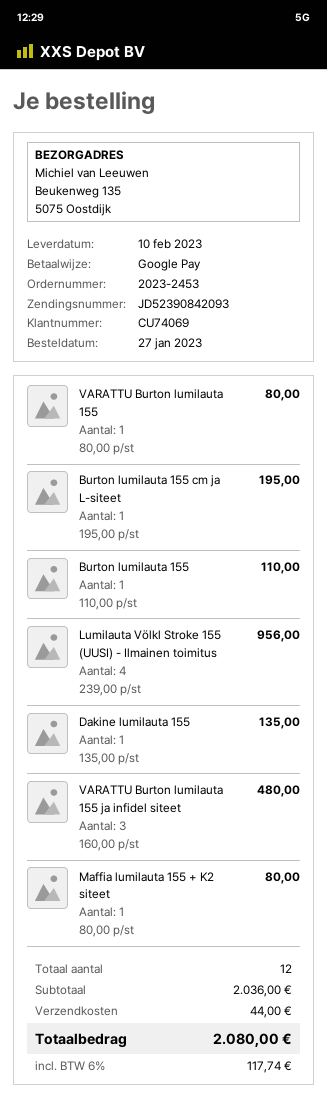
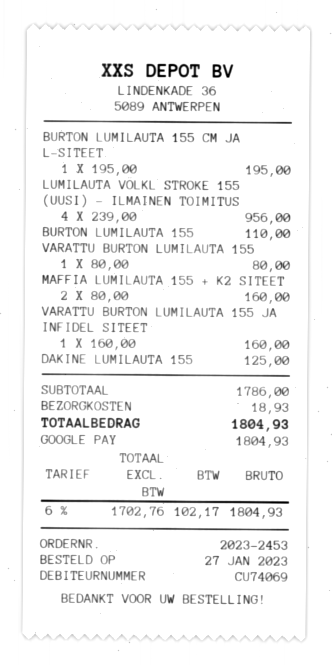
Dakine lumilauta 155: 1 x 135.00 = 135.00 -> 1 x 125.00 = 125.00
VARATTU Burton lumilauta 155 ja infidel siteet: 3 x 160.00 = 480.00 -> 1 x 160.00 = 160.00
Maffia lumilauta 155 + K2 siteet: 1 x 80.00 = 80.00 -> 2 x 80.00 = 160.00
subtotal: 2036.00 -> 1786.00
shipping: 44.00 -> 18.93
tax: 6% = 117.74 -> 6% = 102.17
total: 2080.00 -> 1804.93

